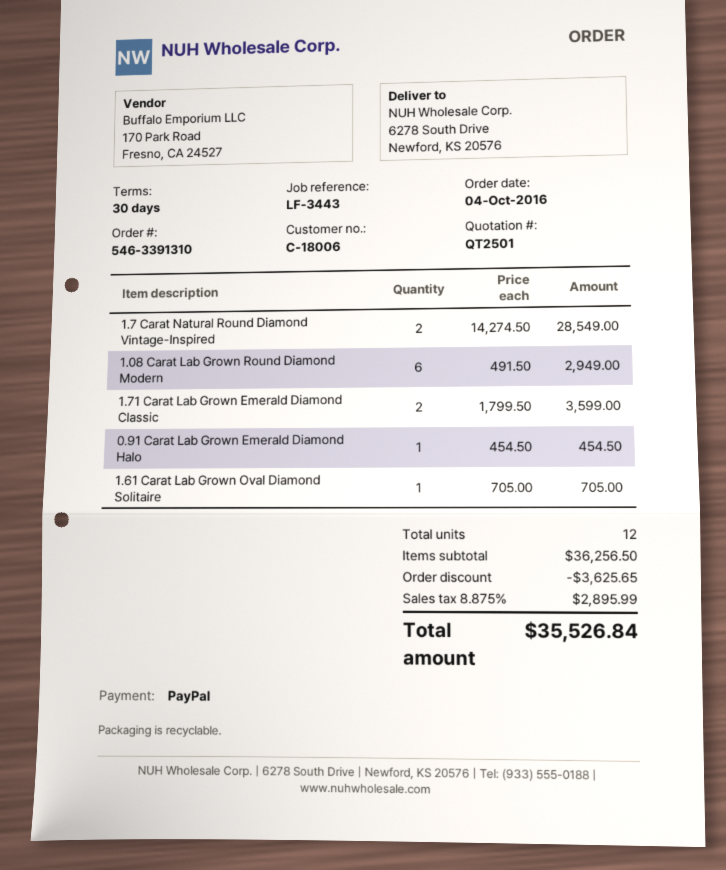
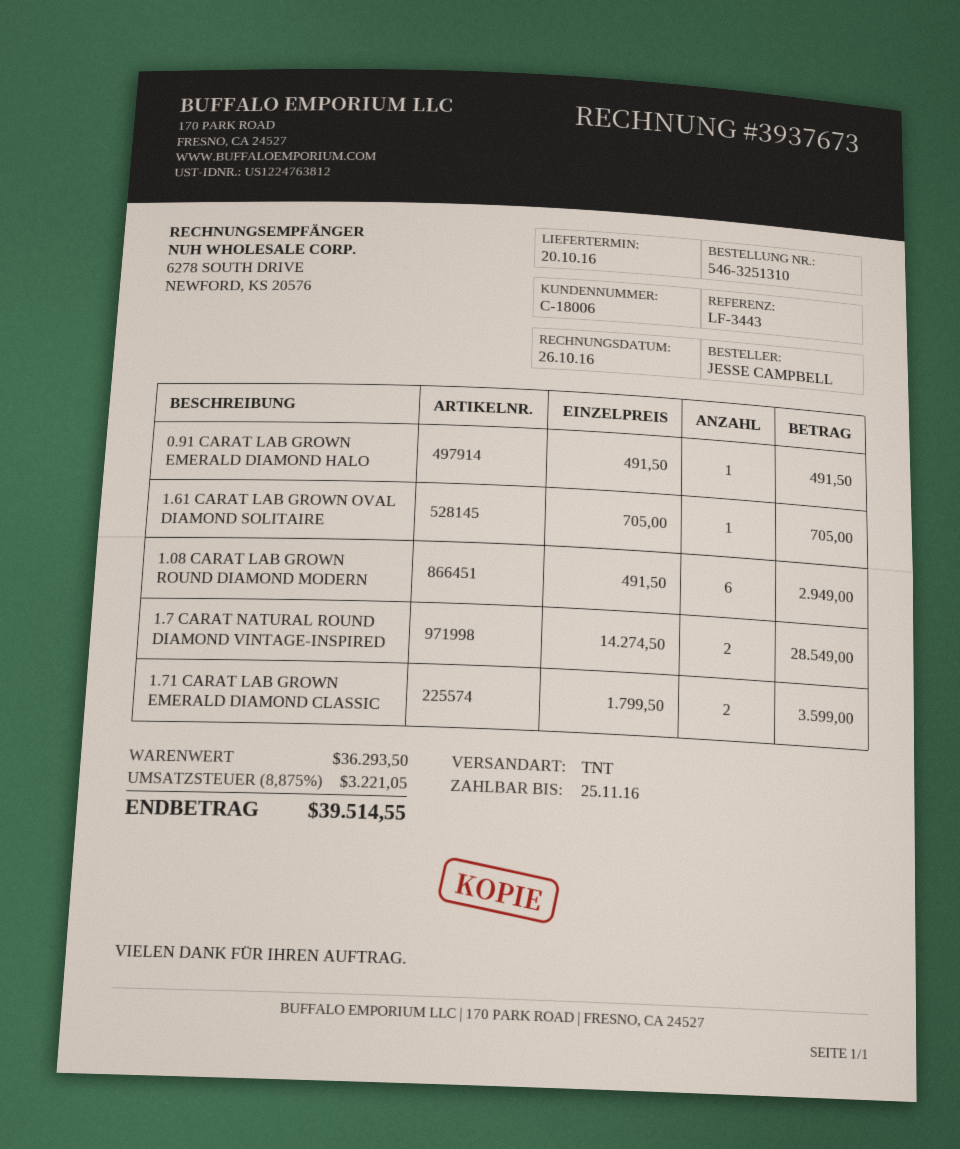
order number: 546-3391310 -> 546-3251310
0.91 Carat Lab Grown Emerald Diamond Halo: 1 x 454.50 = 454.50 -> 1 x 491.50 = 491.50
subtotal: 36256.50 -> 36293.50
discount: 3625.65 -> none
tax: 8.875% = 2895.99 -> 8.875% = 3221.05
total: 35526.84 -> 39514.55

